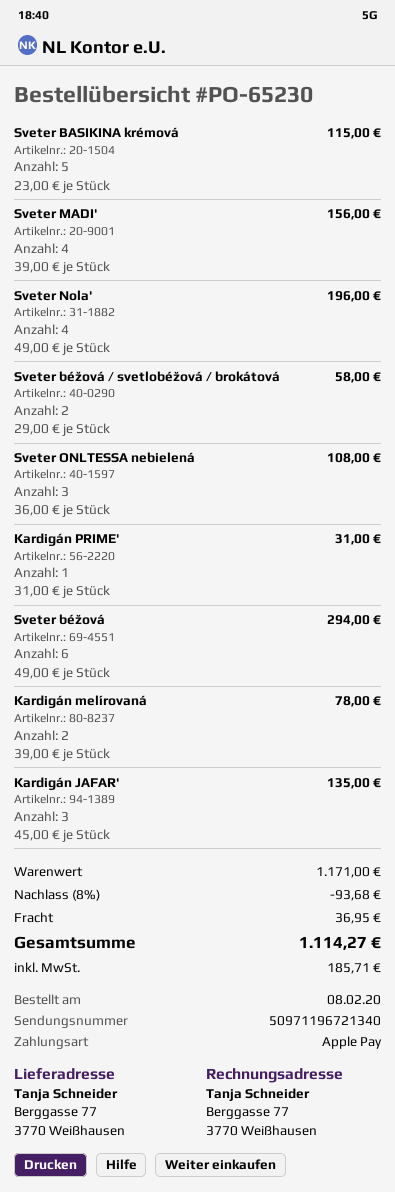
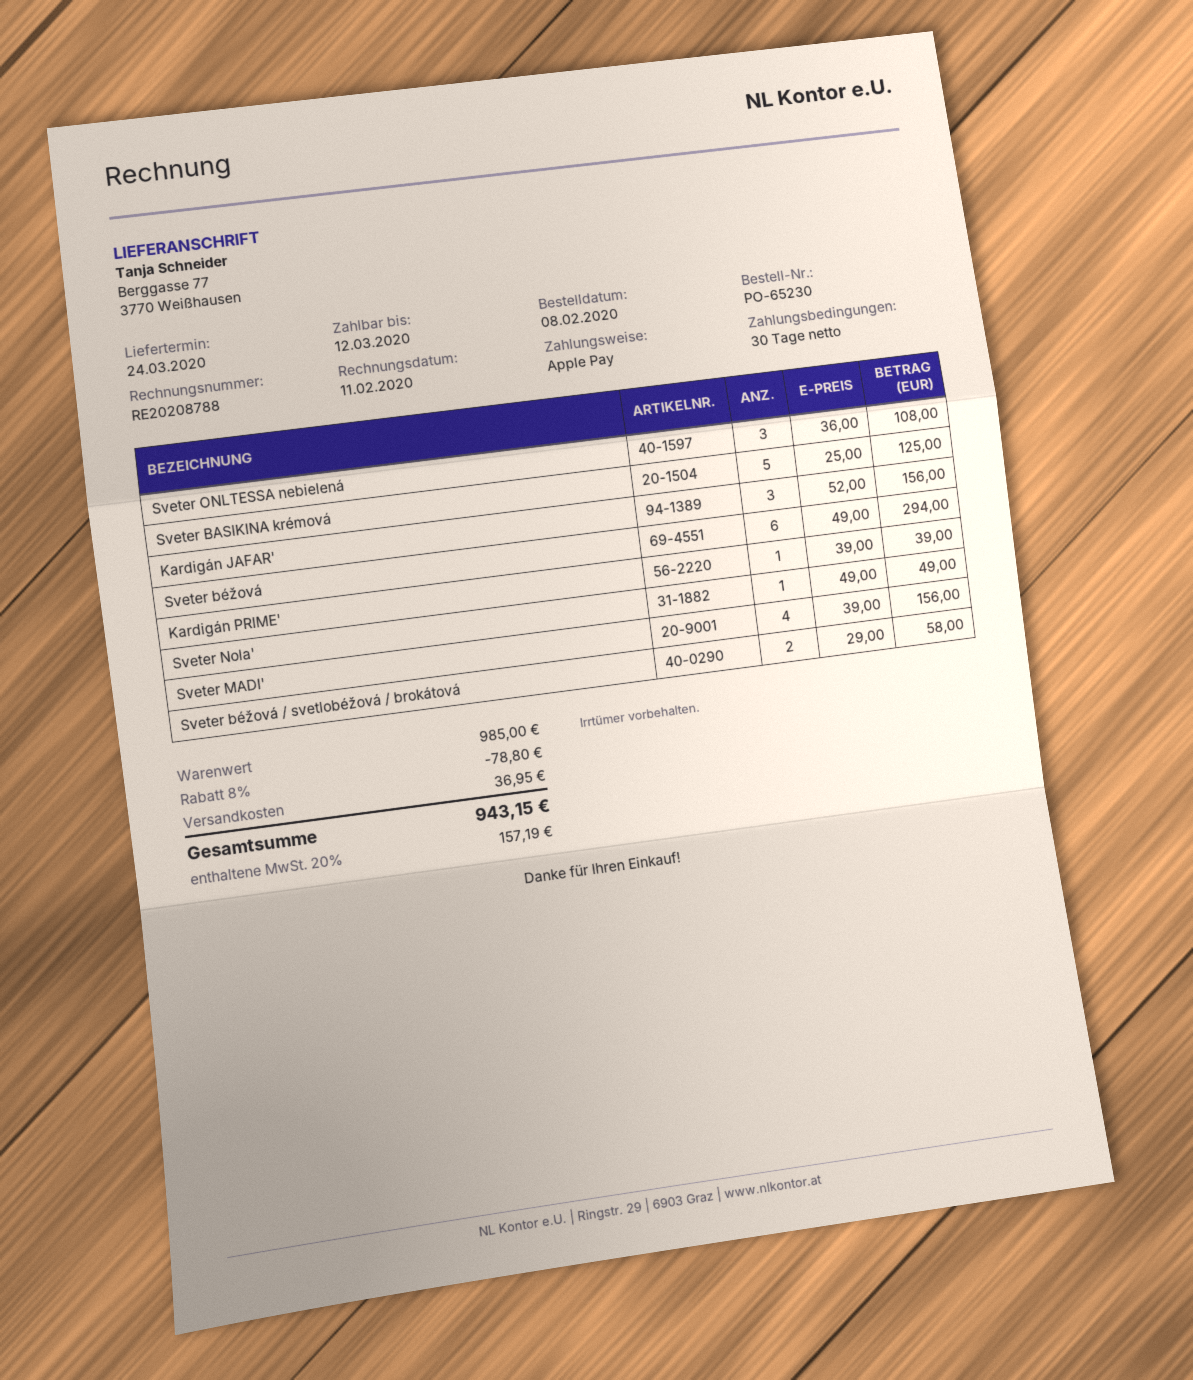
Sveter BASIKINA krémová: 5 x 23.00 = 115.00 -> 5 x 25.00 = 125.00
Sveter Nola': 4 x 49.00 = 196.00 -> 1 x 49.00 = 49.00
Kardigán PRIME': 1 x 31.00 = 31.00 -> 1 x 39.00 = 39.00
Kardigán melírovaná: 2 x 39.00 = 78.00 -> none
Kardigán JAFAR': 3 x 45.00 = 135.00 -> 3 x 52.00 = 156.00
subtotal: 1171.00 -> 985.00
discount: 8% = 93.68 -> 8% = 78.80
tax: 185.71 -> 157.19
total: 1114.27 -> 943.15

